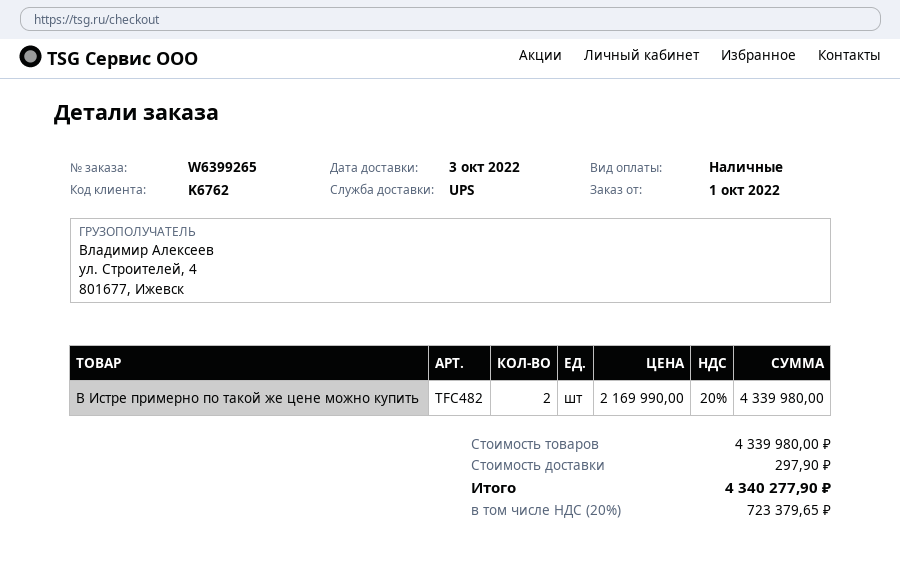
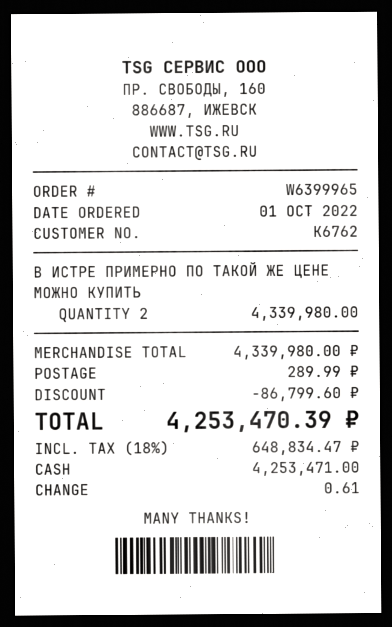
order number: W6399265 -> W6399965
discount: none -> 86799.60
shipping: 297.90 -> 289.99
tax: 20% = 723379.65 -> 18% = 648834.47
total: 4340277.90 -> 4253470.39

